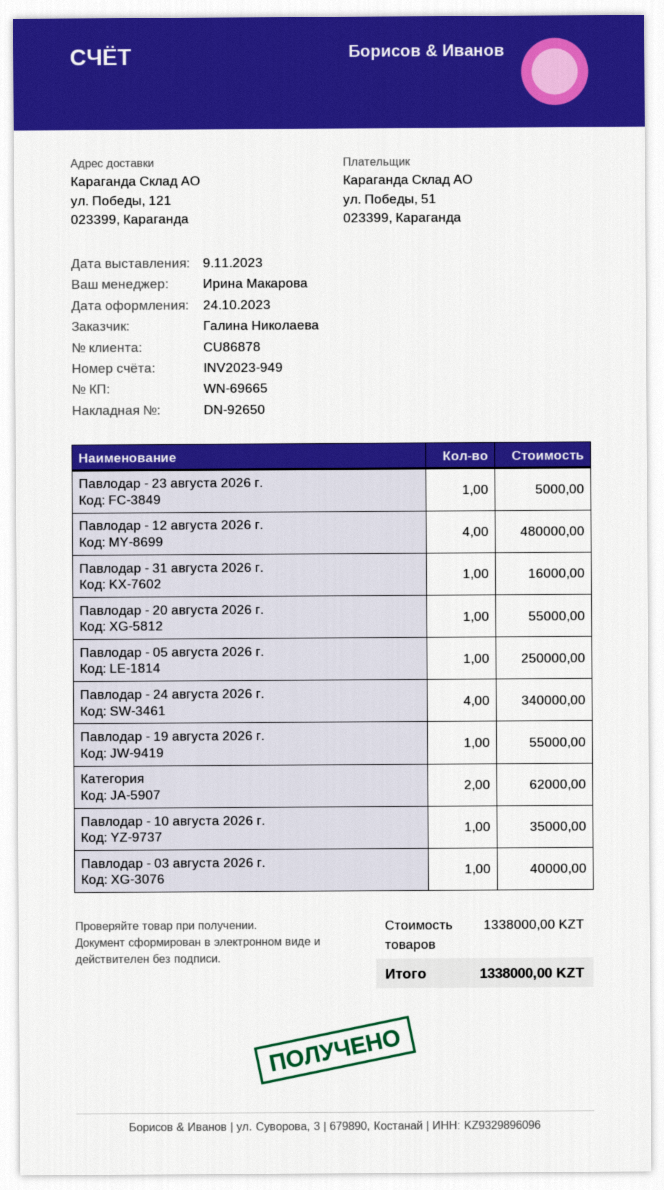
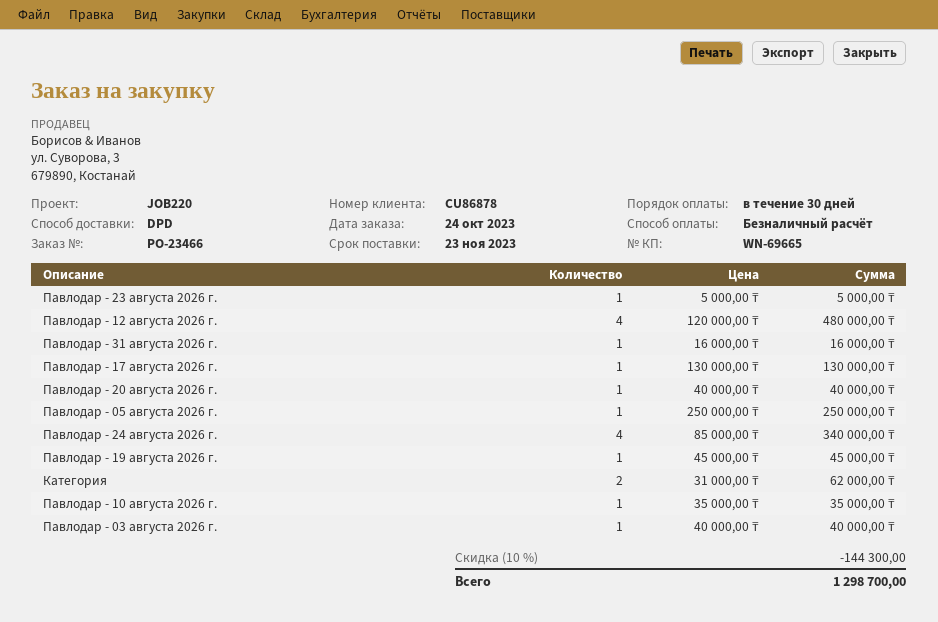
Павлодар - 20 августа 2026 г.: 1 for 55000.00 -> 1 for 40000.00
Павлодар - 19 августа 2026 г.: 1 for 55000.00 -> 1 for 45000.00
Павлодар - 17 августа 2026 г.: none -> 1 for 130000.00
discount: none -> 10% = 144300.00
total: 1338000.00 -> 1298700.00

